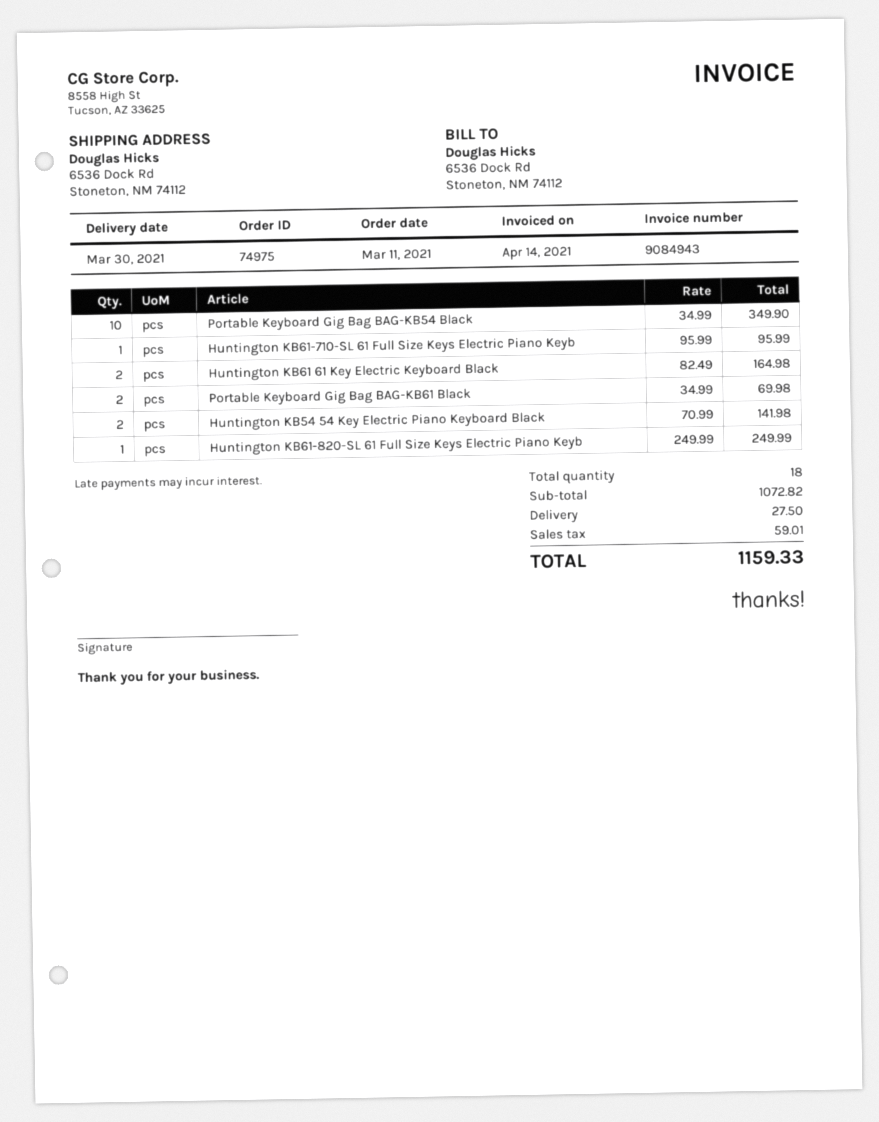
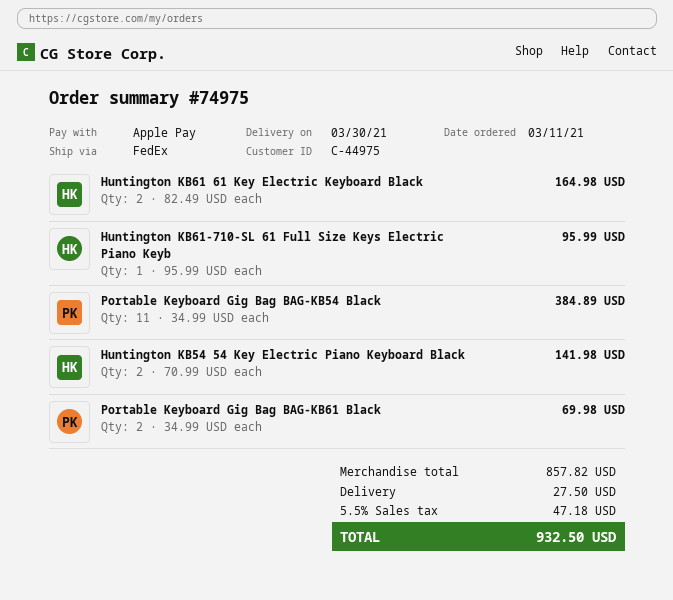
Portable Keyboard Gig Bag BAG-KB54 Black: 10 x 34.99 = 349.90 -> 11 x 34.99 = 384.89
Huntington KB61-820-SL 61 Full Size Keys Electric Piano Keyb: 1 x 249.99 = 249.99 -> none
subtotal: 1072.82 -> 857.82
tax: 59.01 -> 47.18
total: 1159.33 -> 932.50

